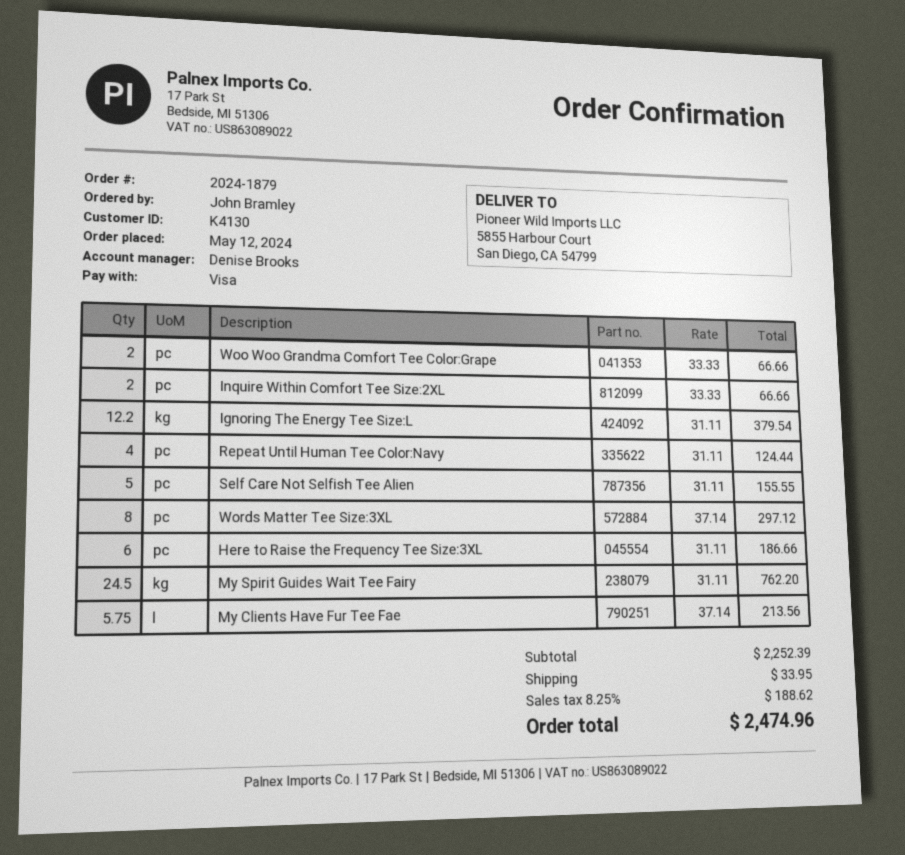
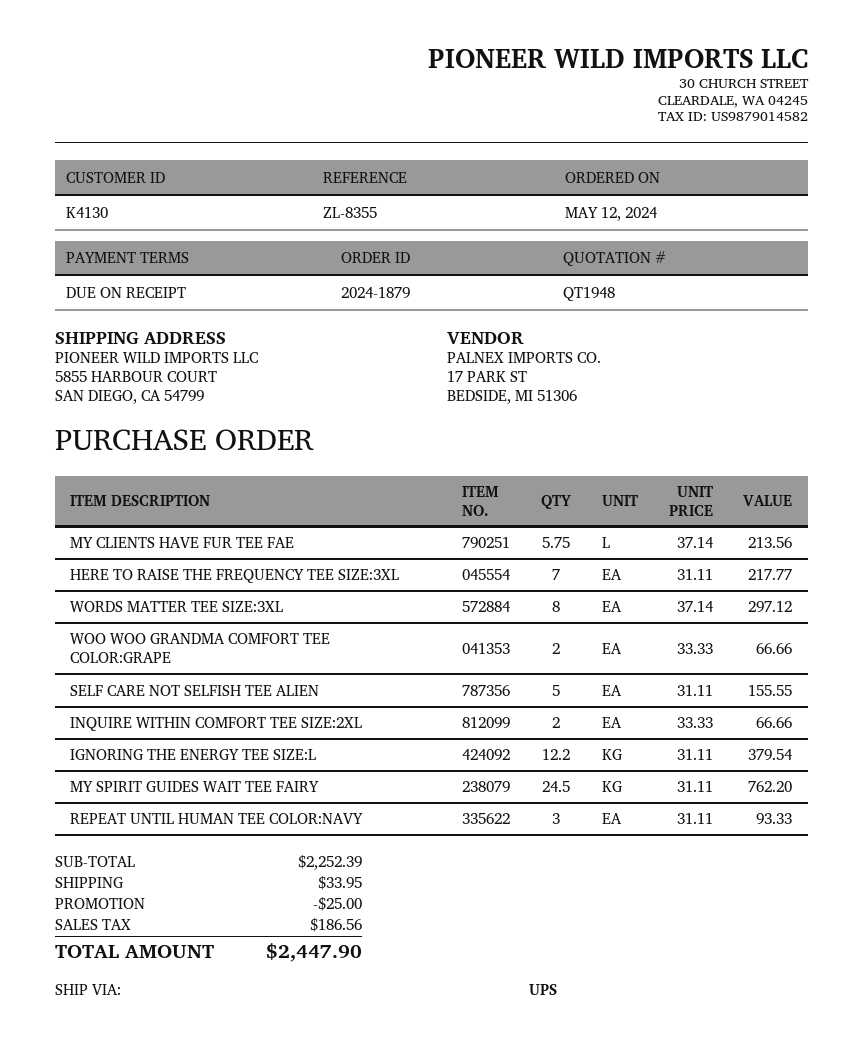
Repeat Until Human Tee Color:Navy: 4 x 31.11 = 124.44 -> 3 x 31.11 = 93.33
Here to Raise the Frequency Tee Size:3XL: 6 x 31.11 = 186.66 -> 7 x 31.11 = 217.77
discount: none -> 25.00
tax: 188.62 -> 186.56
total: 2474.96 -> 2447.90

